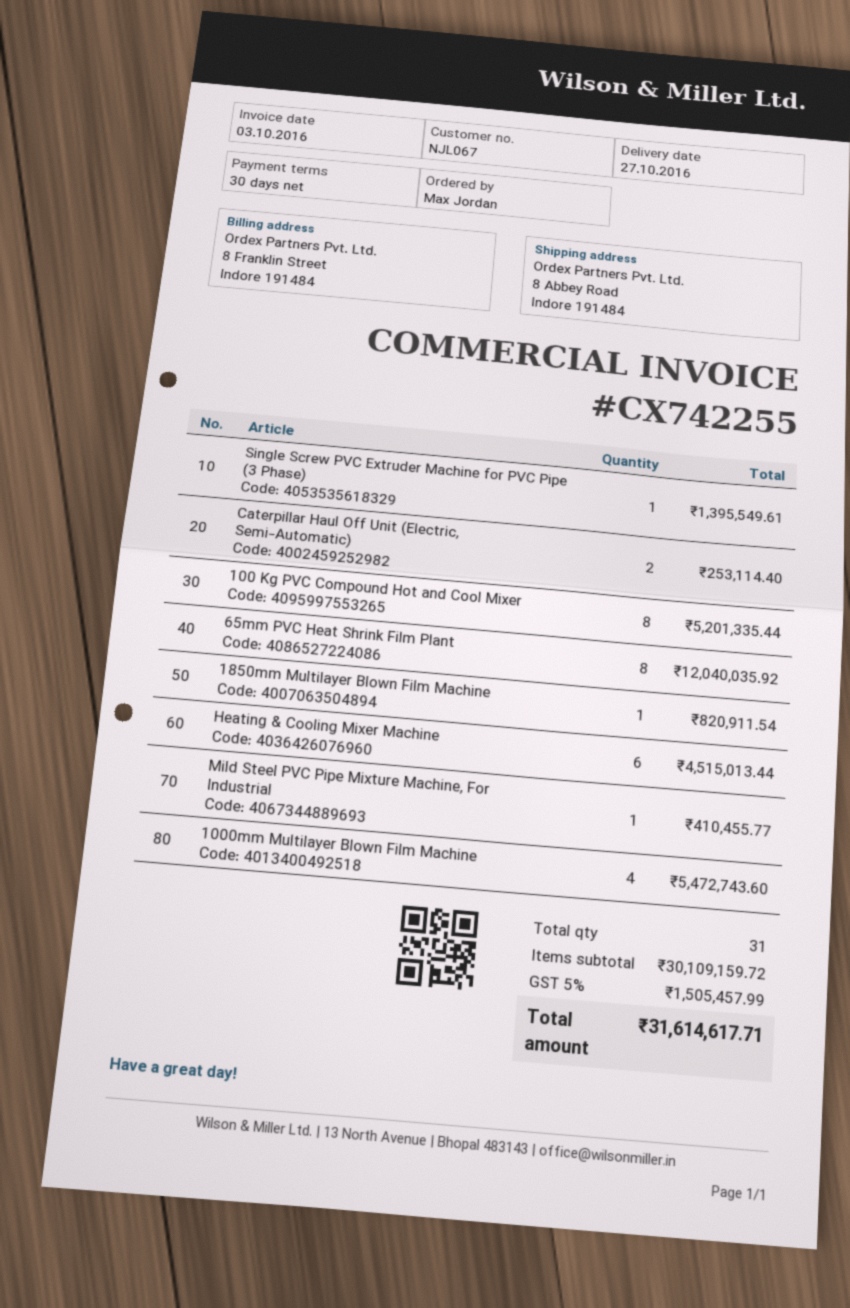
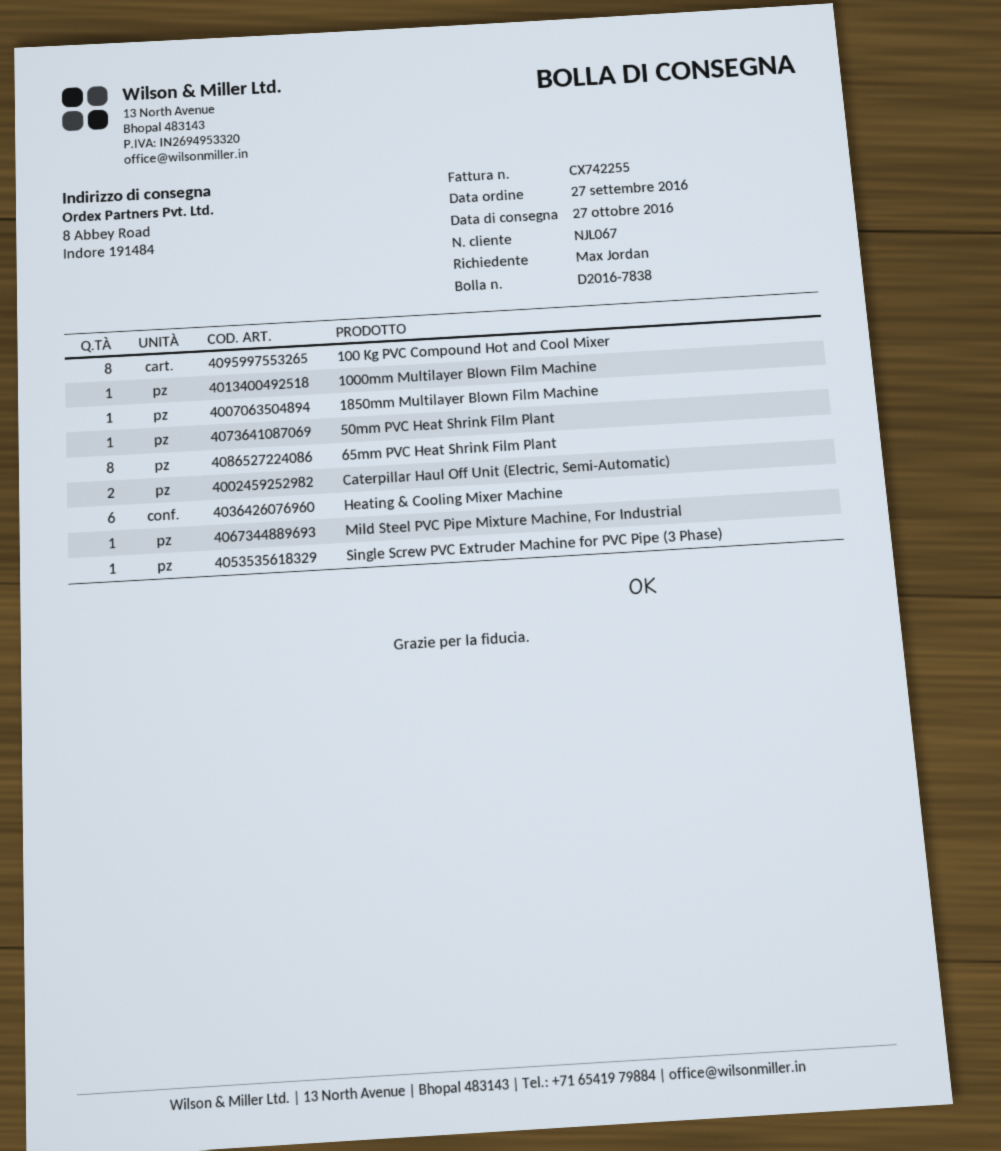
1000mm Multilayer Blown Film Machine: 4 -> 1
50mm PVC Heat Shrink Film Plant: none -> 1

